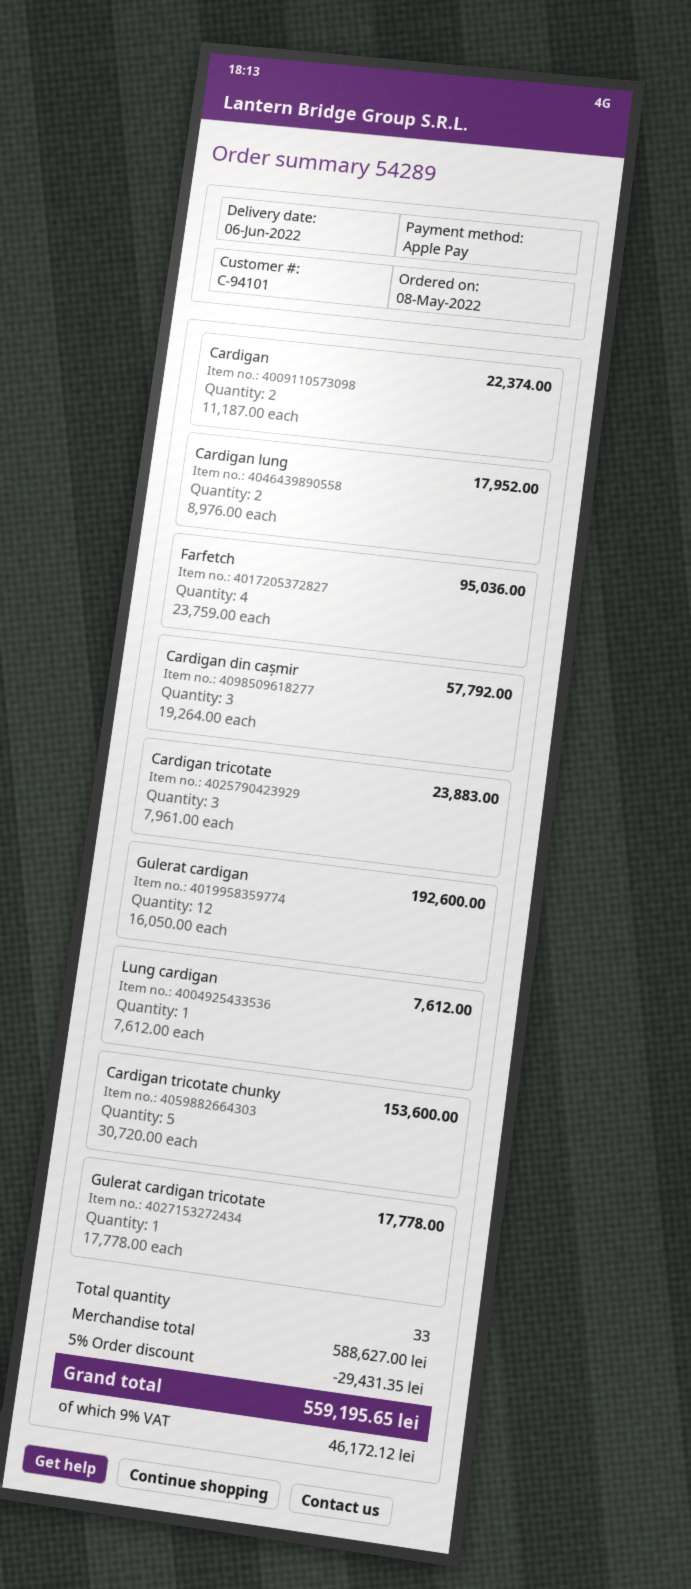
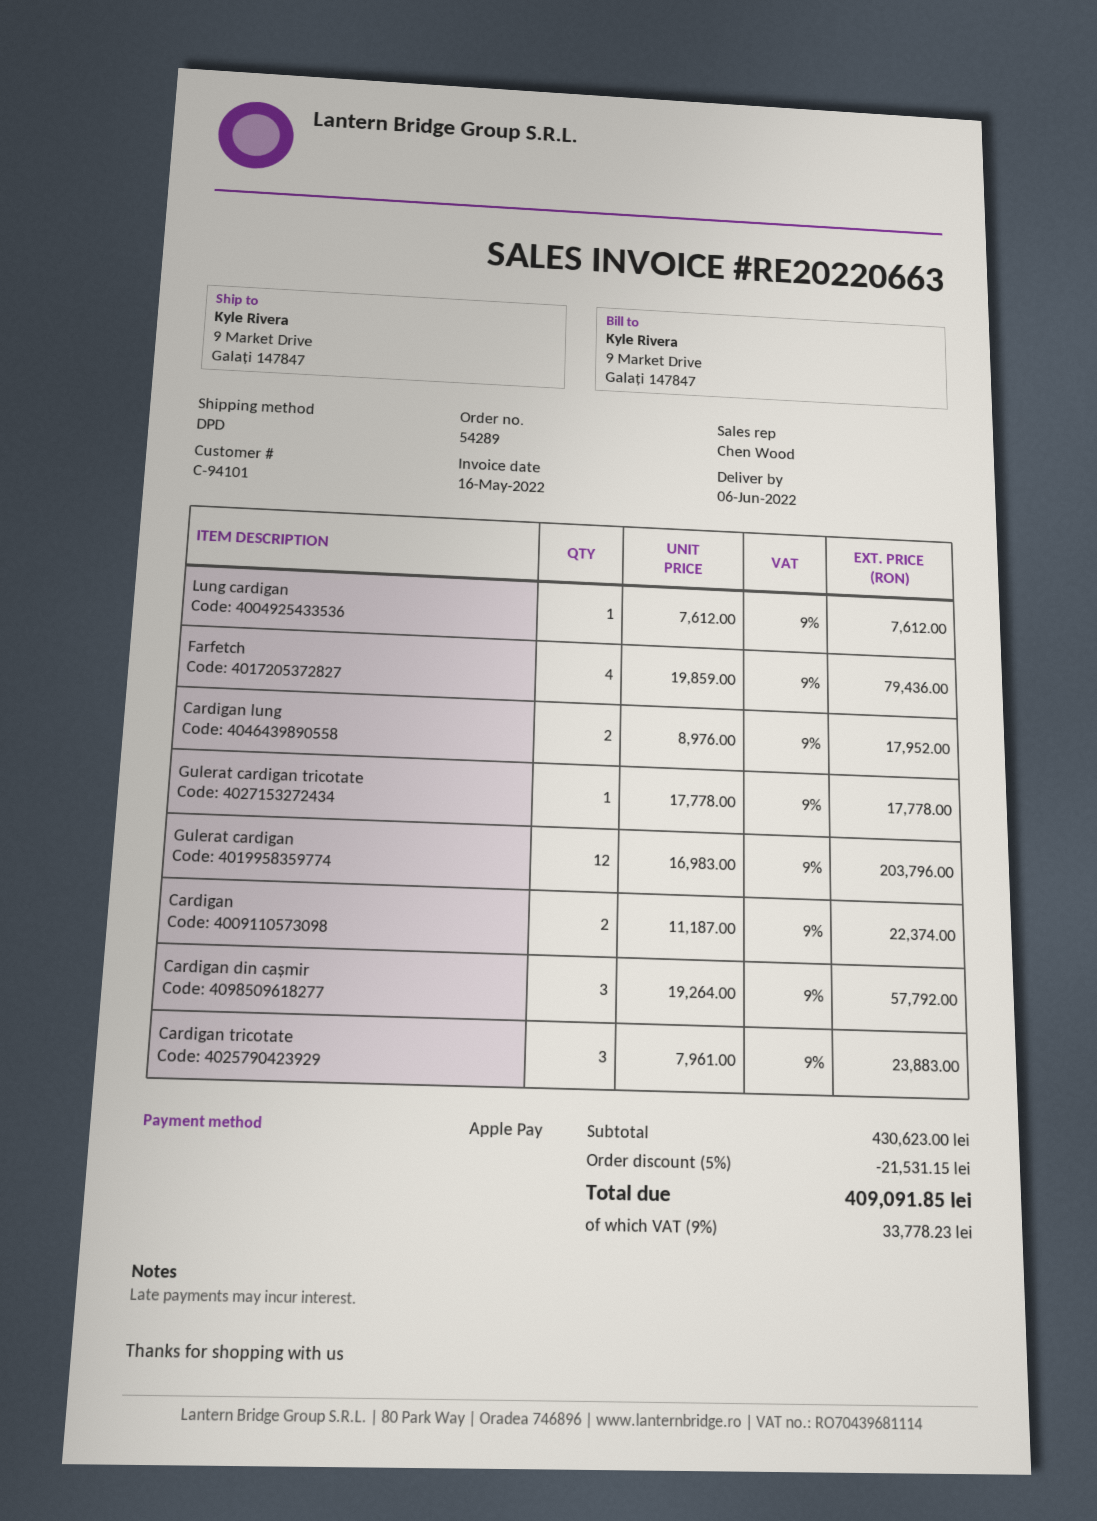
Farfetch: 4 x 23759.00 = 95036.00 -> 4 x 19859.00 = 79436.00
Gulerat cardigan: 12 x 16050.00 = 192600.00 -> 12 x 16983.00 = 203796.00
Cardigan tricotate chunky: 5 x 30720.00 = 153600.00 -> none
subtotal: 588627.00 -> 430623.00
discount: 5% = 29431.35 -> 5% = 21531.15
tax: 9% = 46172.12 -> 9% = 33778.23
total: 559195.65 -> 409091.85

